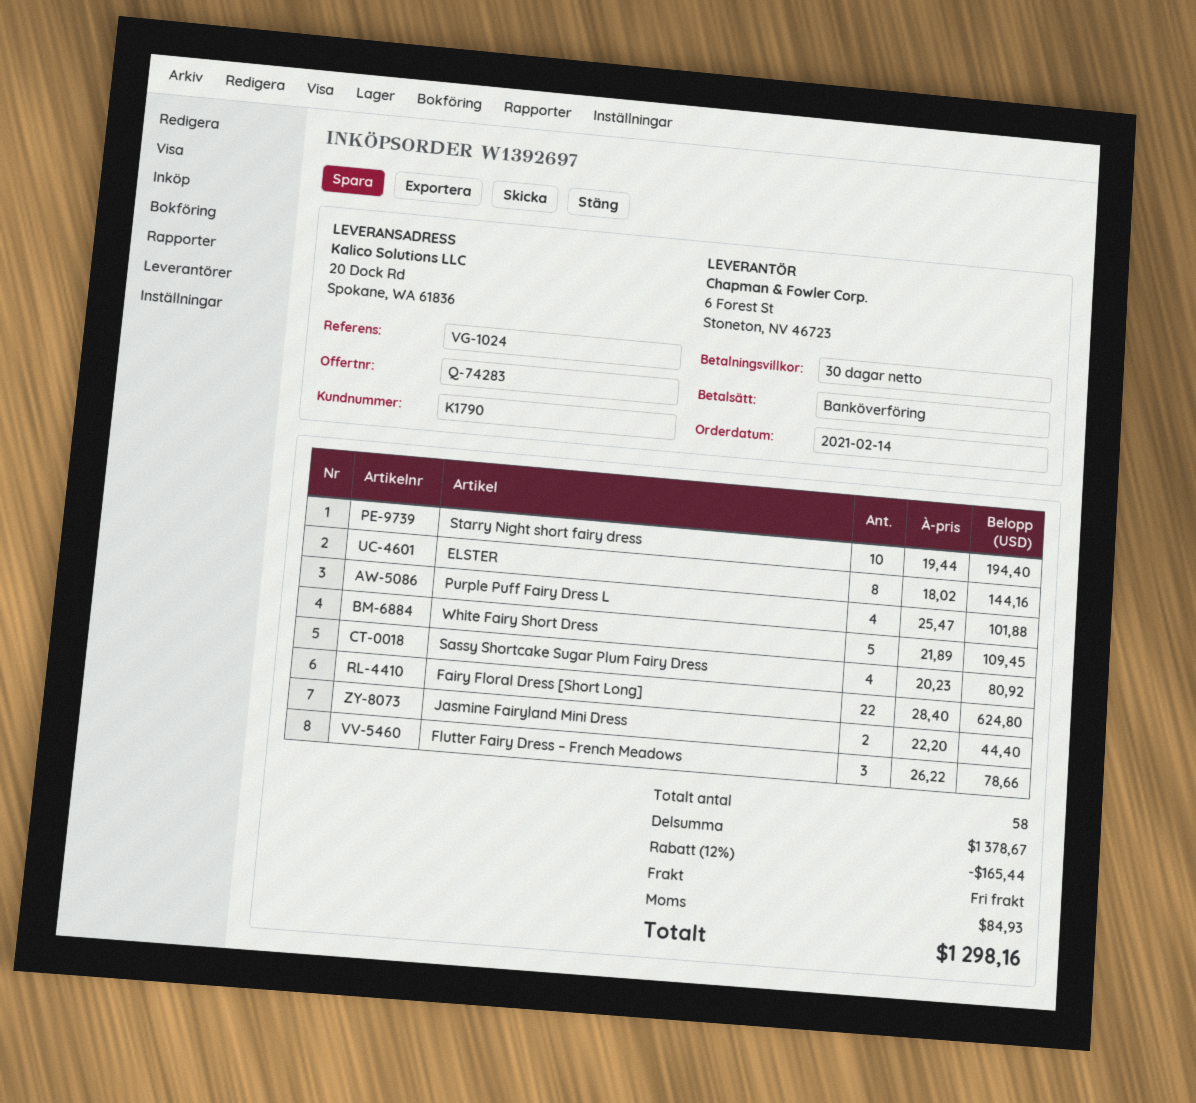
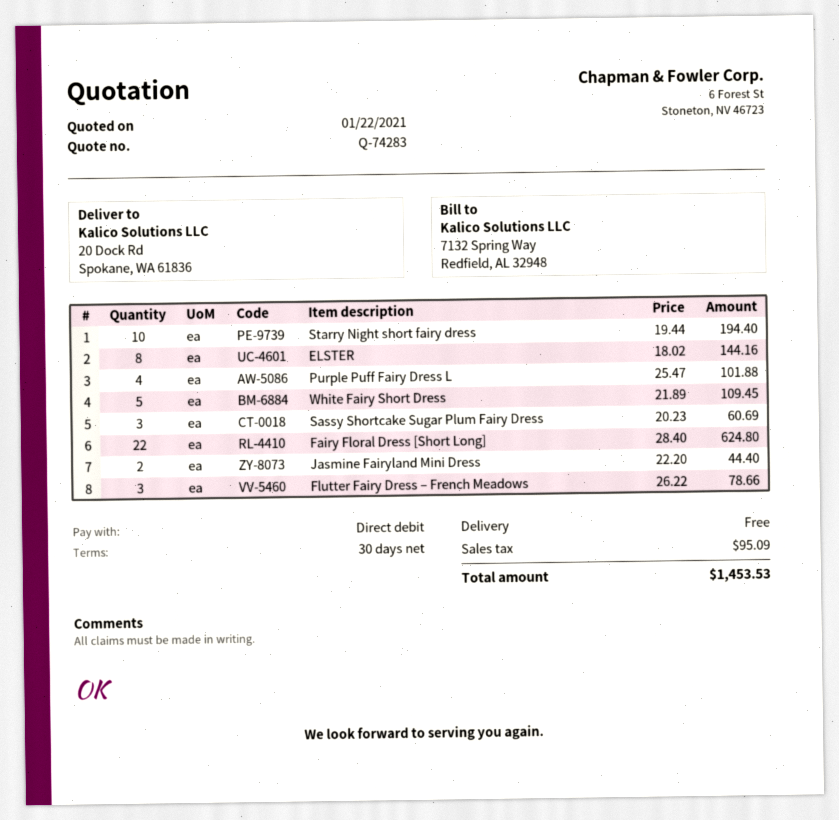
payment method: bank transfer -> direct debit
Sassy Shortcake Sugar Plum Fairy Dress: 4 x 20.23 = 80.92 -> 3 x 20.23 = 60.69
discount: 12% = 165.44 -> none
tax: 84.93 -> 95.09
total: 1298.16 -> 1453.53

